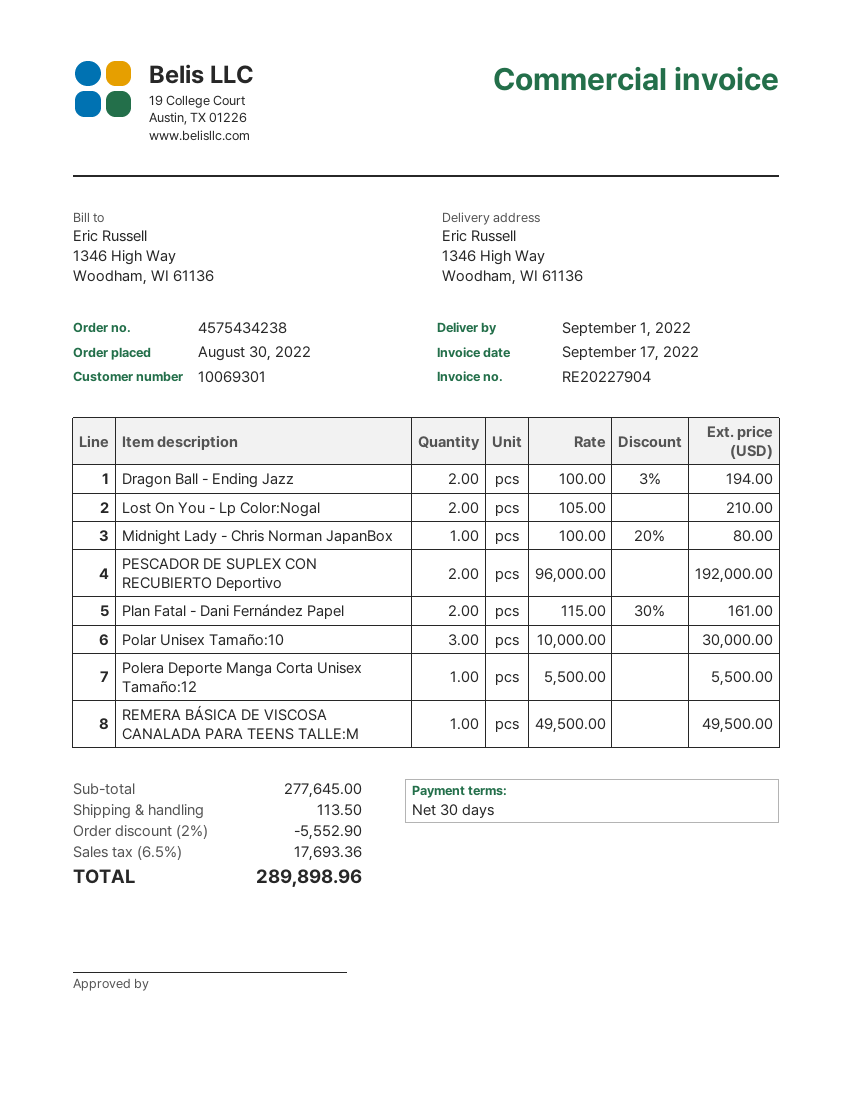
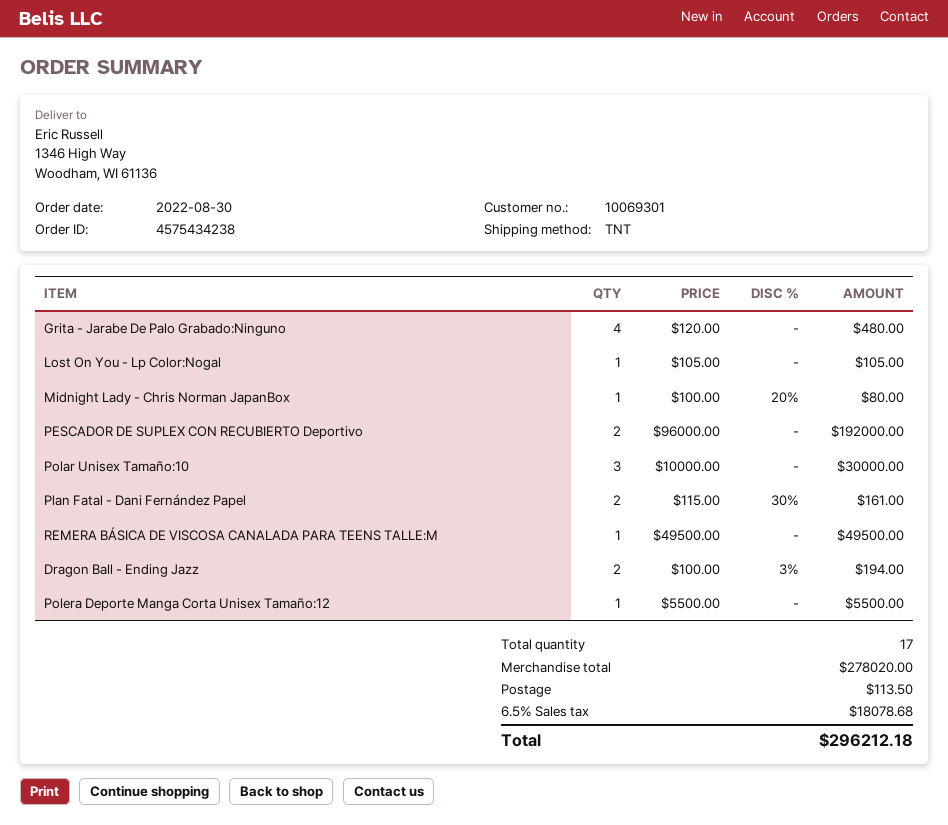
Lost On You - Lp Color:Nogal: 2 x 105.00 = 210.00 -> 1 x 105.00 = 105.00
Grita - Jarabe De Palo Grabado:Ninguno: none -> 4 x 120.00 = 480.00
subtotal: 277645.00 -> 278020.00
discount: 2% = 5552.90 -> none
tax: 6.5% = 17693.36 -> 6.5% = 18078.68
total: 289898.96 -> 296212.18

